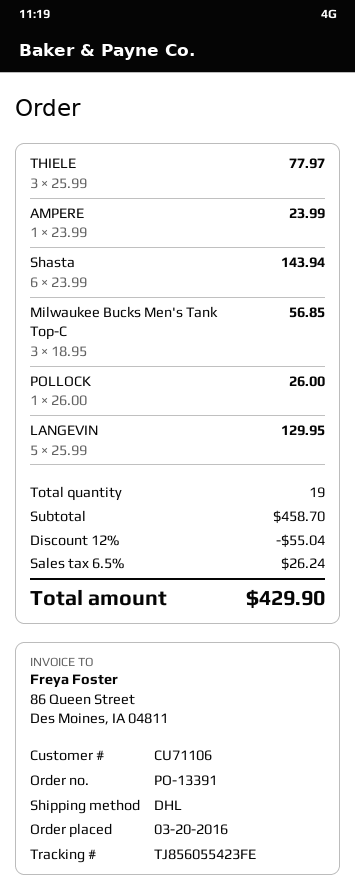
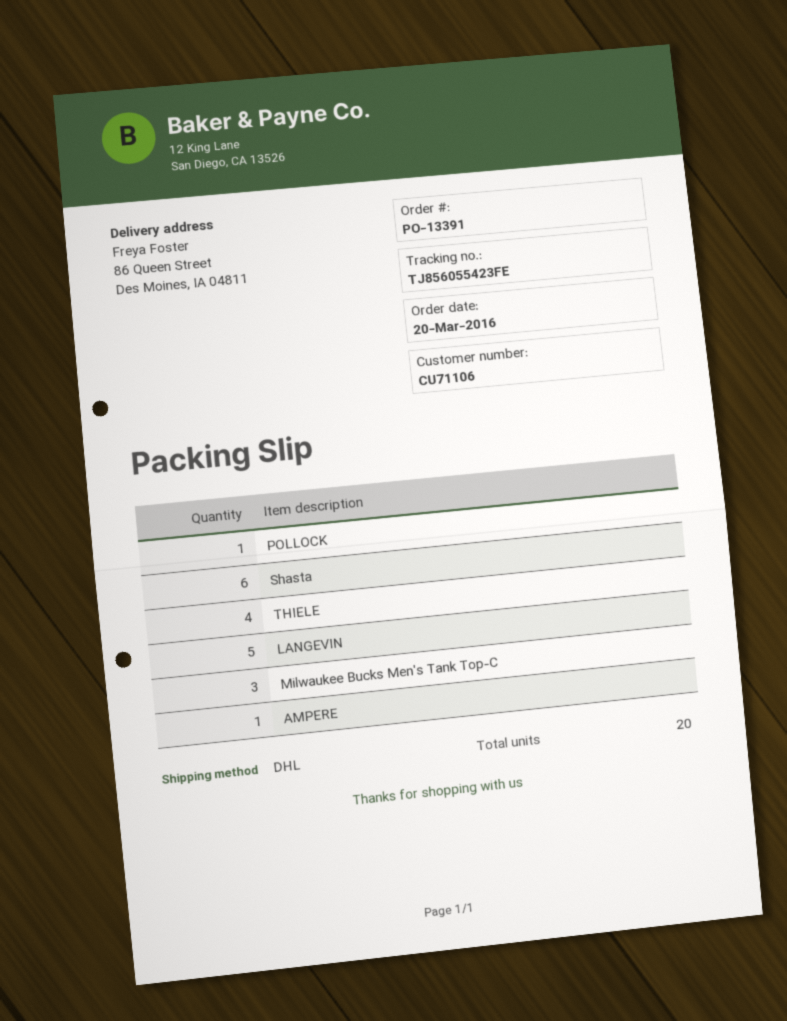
THIELE: 3 -> 4
total quantity: 19 -> 20

